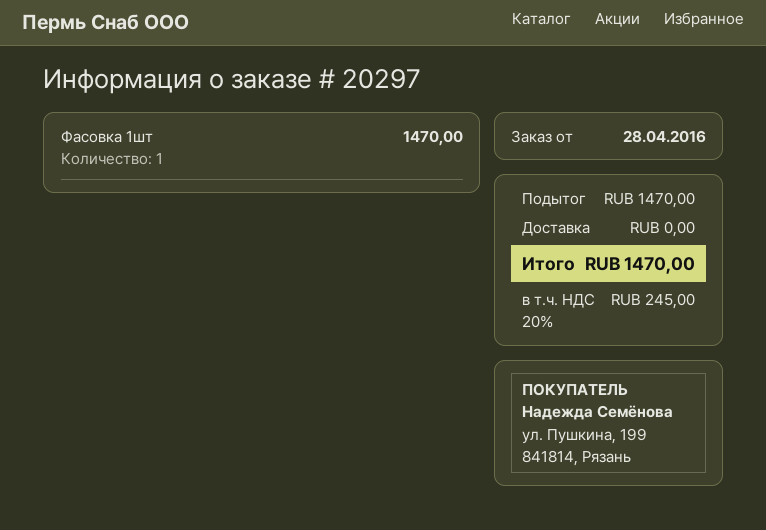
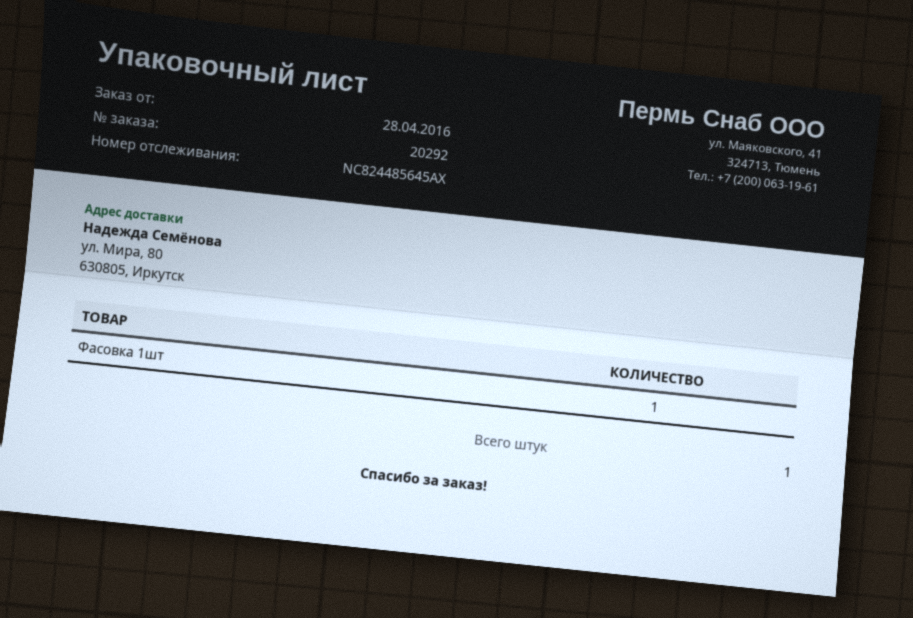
order number: 20297 -> 20292

